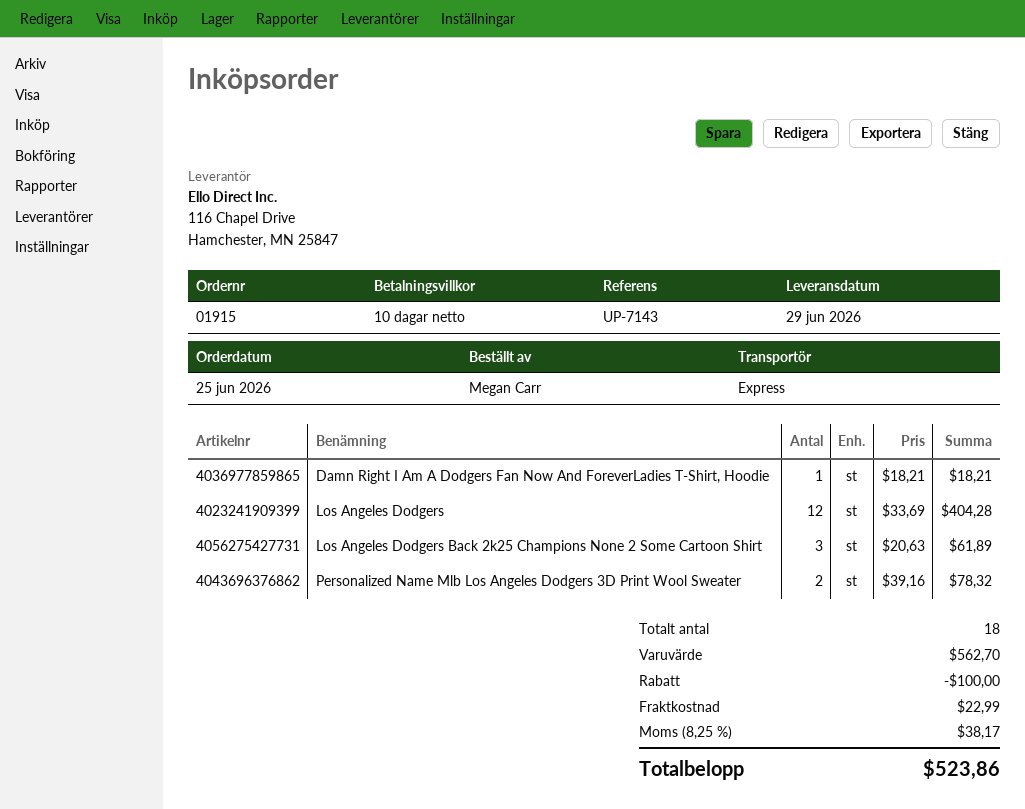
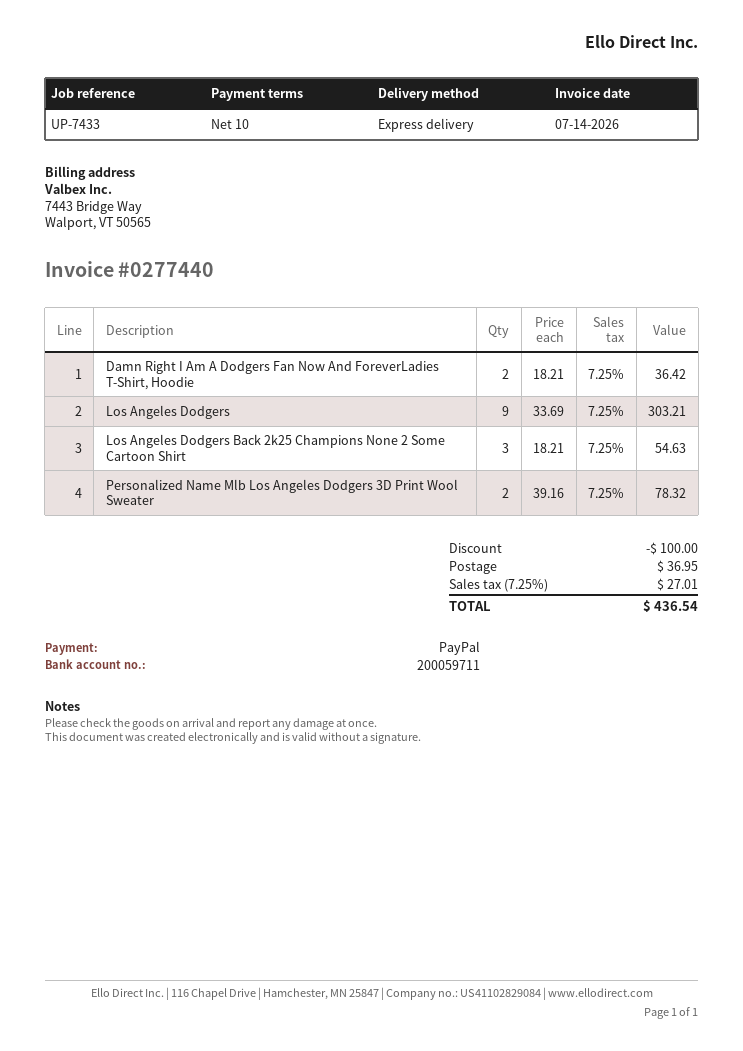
reference: UP-7143 -> UP-7433
Damn Right I Am A Dodgers Fan Now And ForeverLadies T-Shirt, Hoodie: 1 x 18.21 = 18.21 -> 2 x 18.21 = 36.42
Los Angeles Dodgers: 12 x 33.69 = 404.28 -> 9 x 33.69 = 303.21
Los Angeles Dodgers Back 2k25 Champions None 2 Some Cartoon Shirt: 3 x 20.63 = 61.89 -> 3 x 18.21 = 54.63
shipping: 22.99 -> 36.95
tax: 8.25% = 38.17 -> 7.25% = 27.01
total: 523.86 -> 436.54

